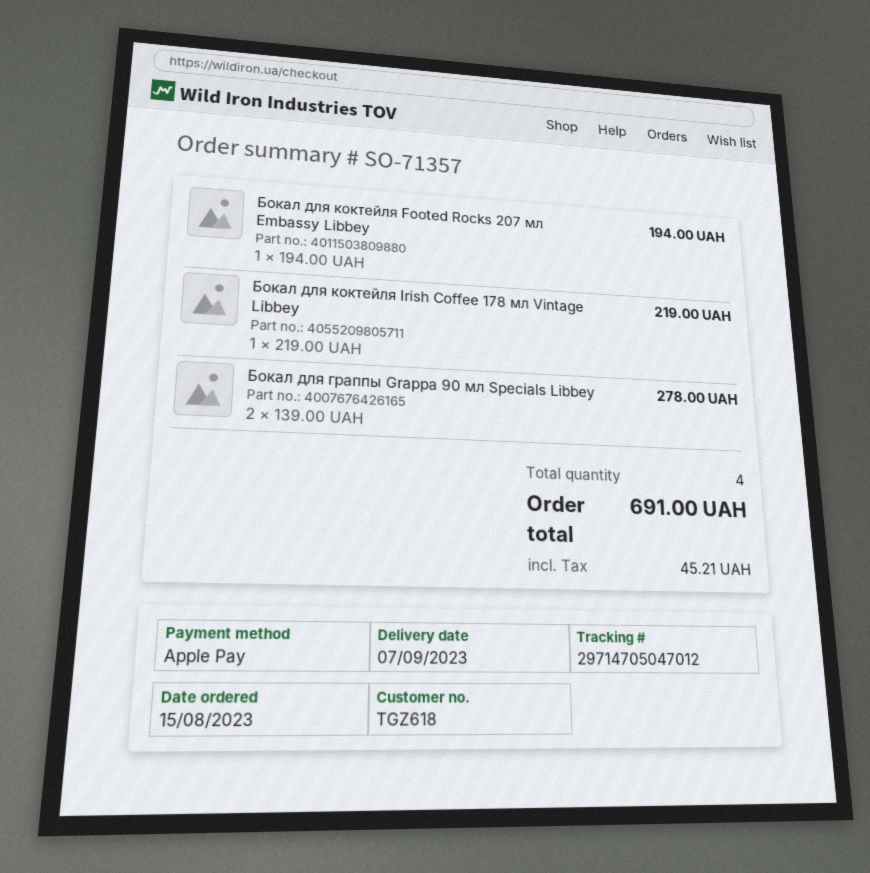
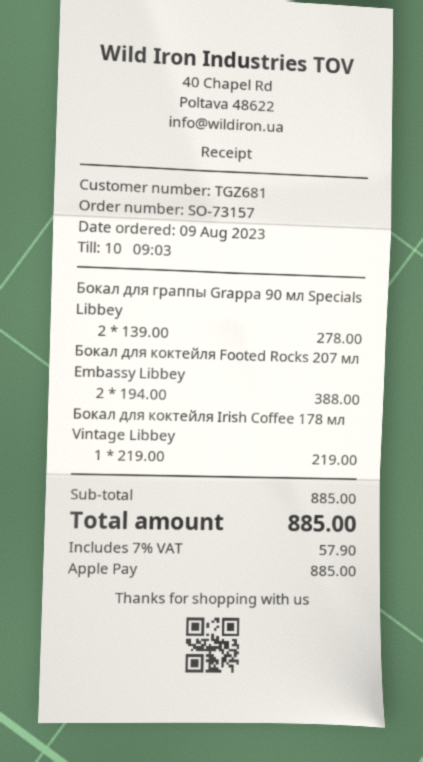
order number: SO-71357 -> SO-73157
order date: 2023-08-15 -> 2023-08-09
customer number: TGZ618 -> TGZ681
Бокал для коктейля Footed Rocks 207 мл Embassy Libbey: 1 x 194.00 = 194.00 -> 2 x 194.00 = 388.00
tax: 45.21 -> 57.90
total: 691.00 -> 885.00

